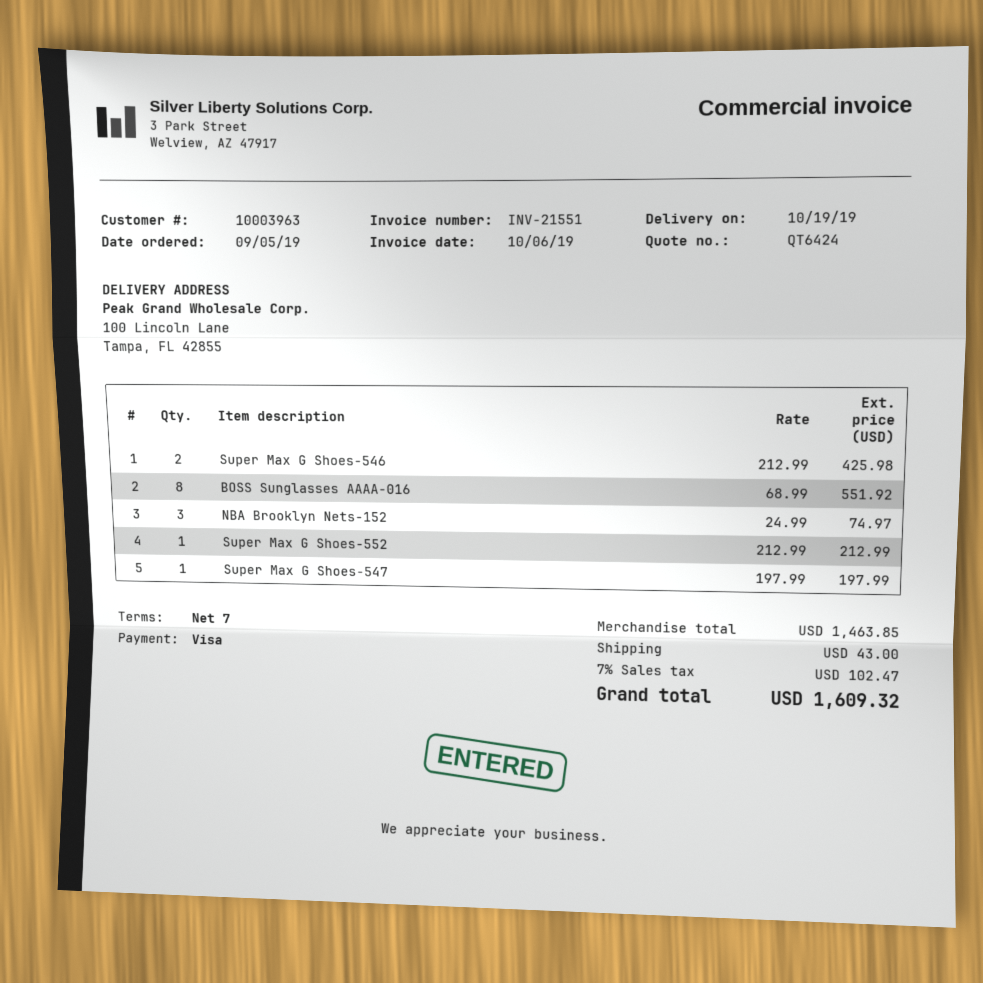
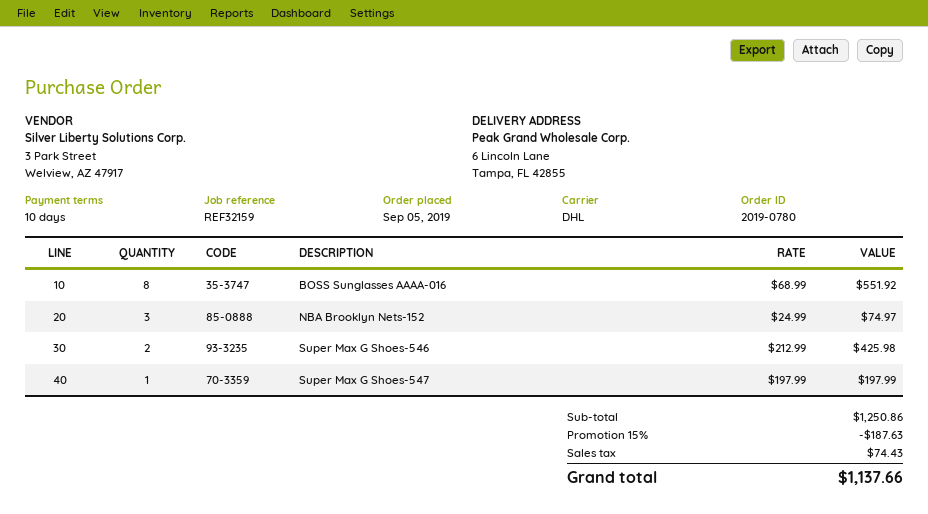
payment terms: 7 days -> 10 days
ship to: 100 Lincoln Lane, Tampa, FL 42855 -> 6 Lincoln Lane, Tampa, FL 42855
Super Max G Shoes-552: 1 x 212.99 = 212.99 -> none
subtotal: 1463.85 -> 1250.86
discount: none -> 15% = 187.63
shipping: 43.00 -> none
tax: 102.47 -> 74.43
total: 1609.32 -> 1137.66

